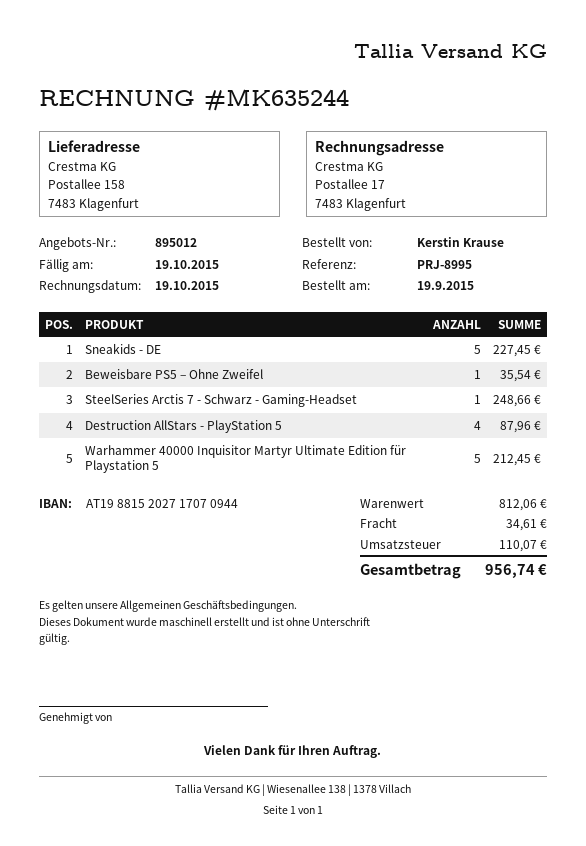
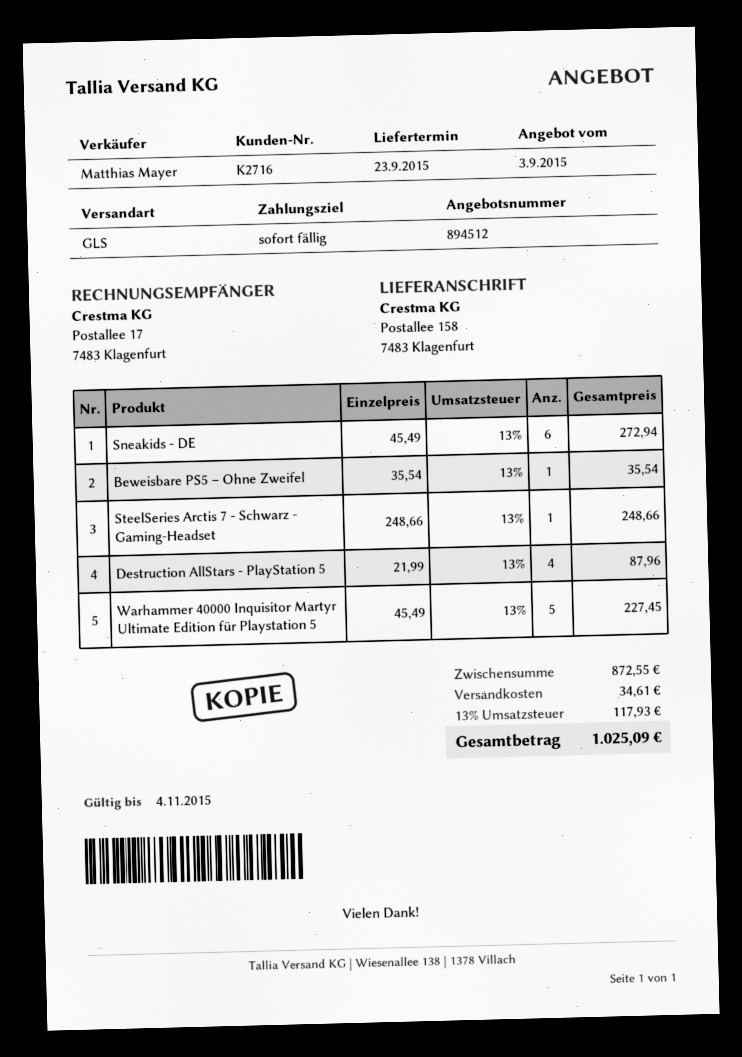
quote number: 895012 -> 894512
Sneakids - DE: 5 for 227.45 -> 6 for 272.94
Warhammer 40000 Inquisitor Martyr Ultimate Edition für Playstation 5: 5 for 212.45 -> 5 for 227.45
subtotal: 812.06 -> 872.55
tax: 110.07 -> 117.93
total: 956.74 -> 1025.09

